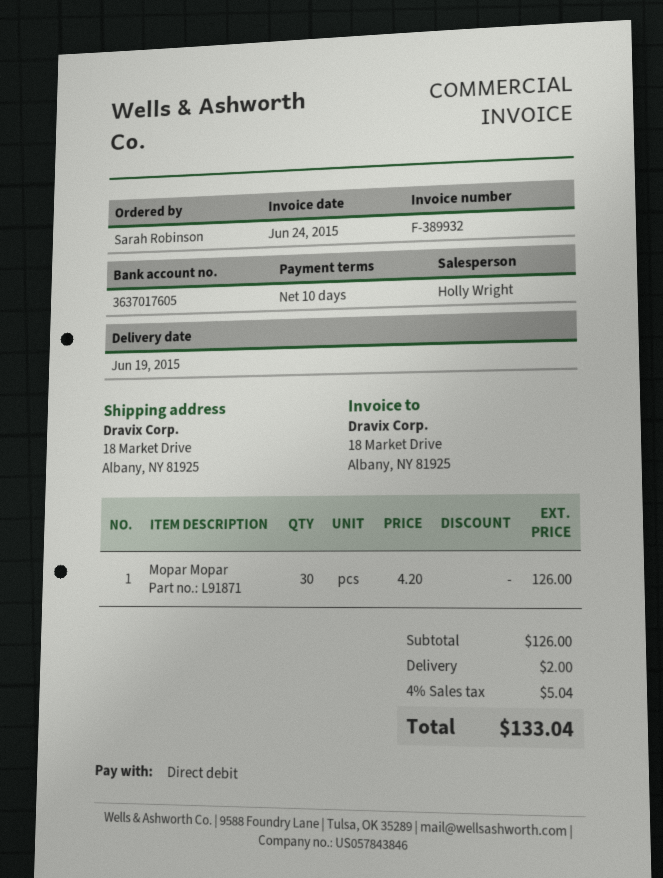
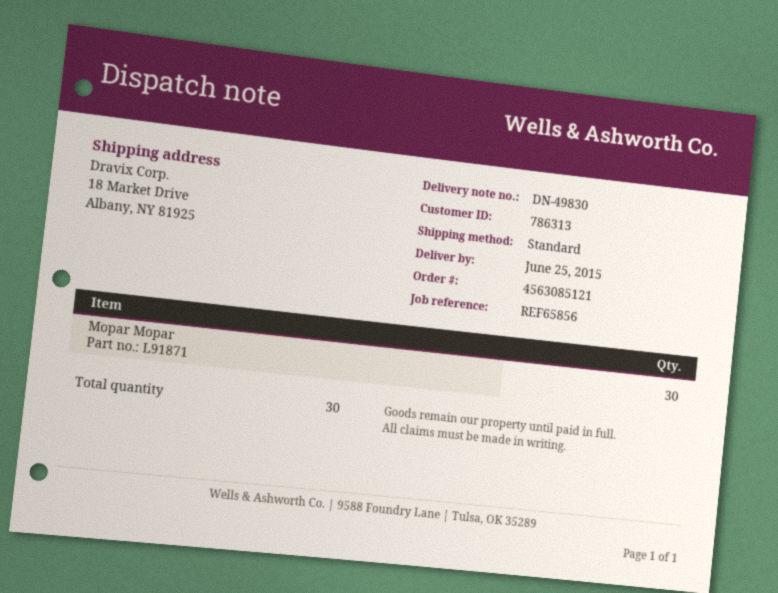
delivery date: 2015-06-19 -> 2015-06-25

